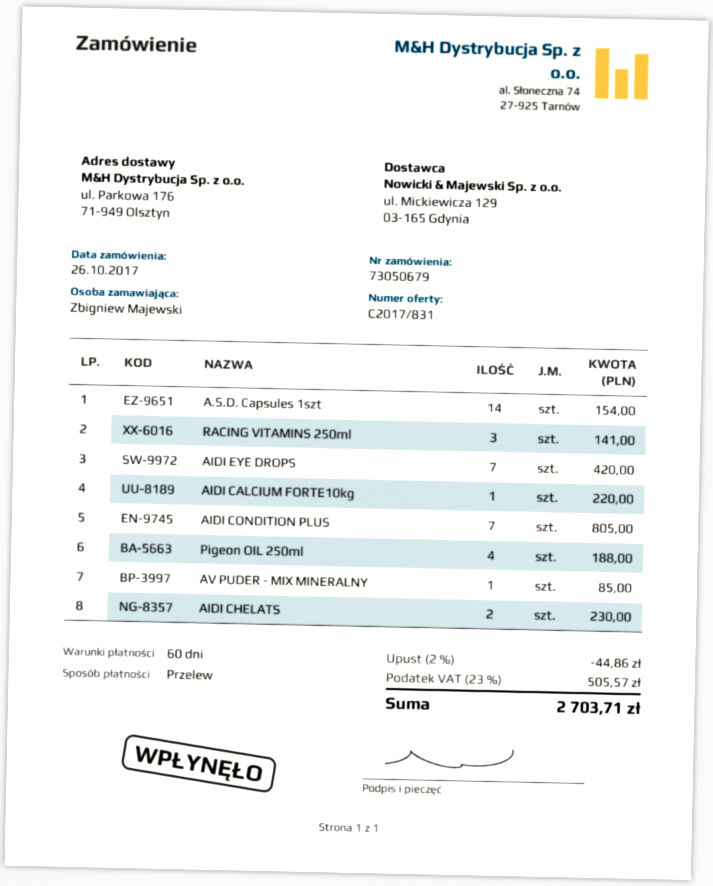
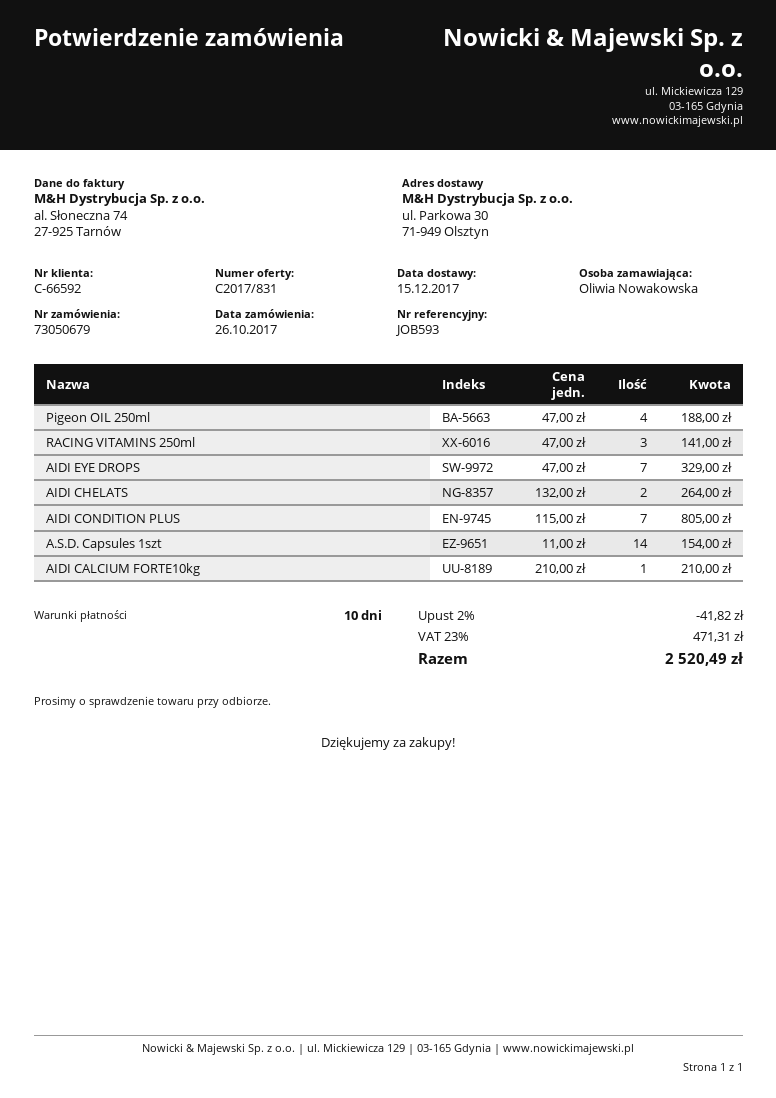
payment terms: 60 days -> 10 days
ordered by: Zbigniew Majewski -> Oliwia Nowakowska
ship to: ul. Parkowa 176, 71-949 Olsztyn -> ul. Parkowa 30, 71-949 Olsztyn
AIDI EYE DROPS: 7 for 420.00 -> 7 for 329.00
AIDI CALCIUM FORTE10kg: 1 for 220.00 -> 1 for 210.00
AV PUDER - MIX MINERALNY: 1 for 85.00 -> none
AIDI CHELATS: 2 for 230.00 -> 2 for 264.00
discount: 2% = 44.86 -> 2% = 41.82
tax: 23% = 505.57 -> 23% = 471.31
total: 2703.71 -> 2520.49

